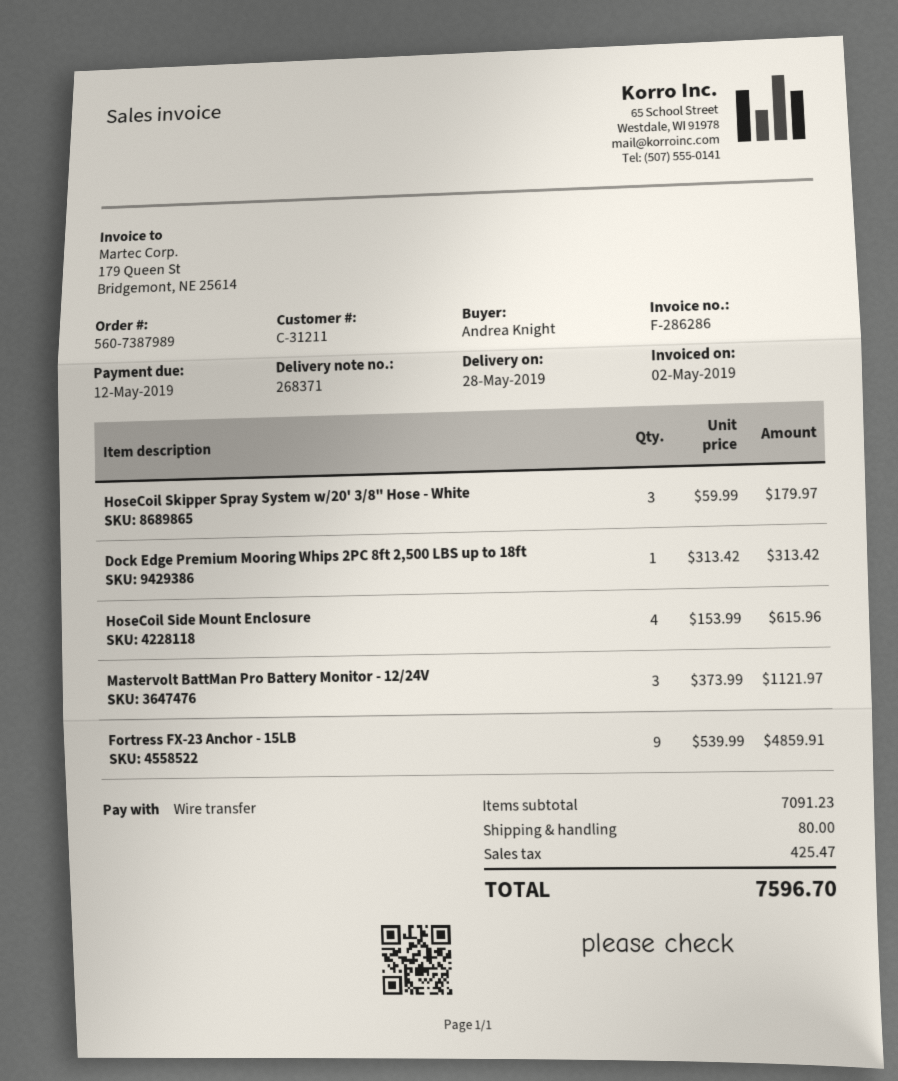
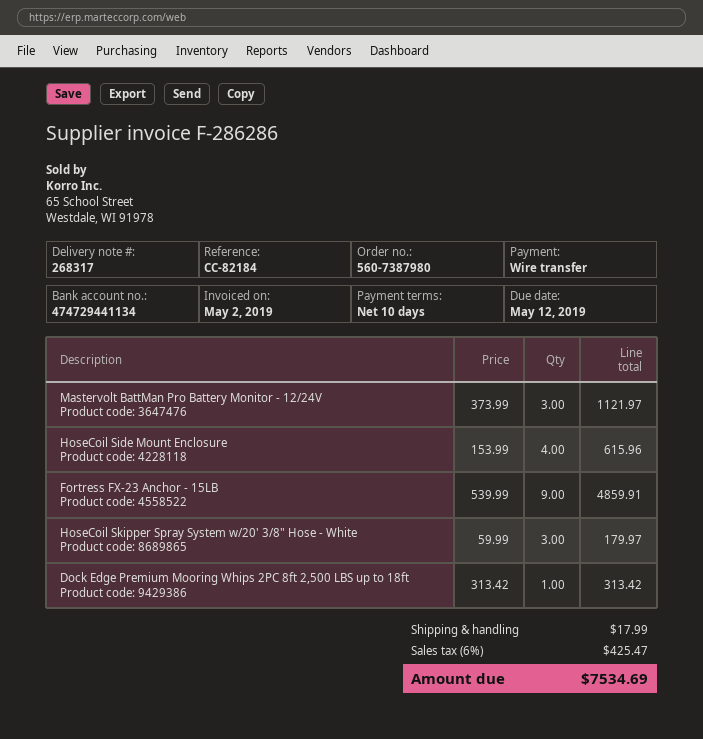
order number: 560-7387989 -> 560-7387980
delivery note number: 268371 -> 268317
shipping: 80.00 -> 17.99
total: 7596.70 -> 7534.69

